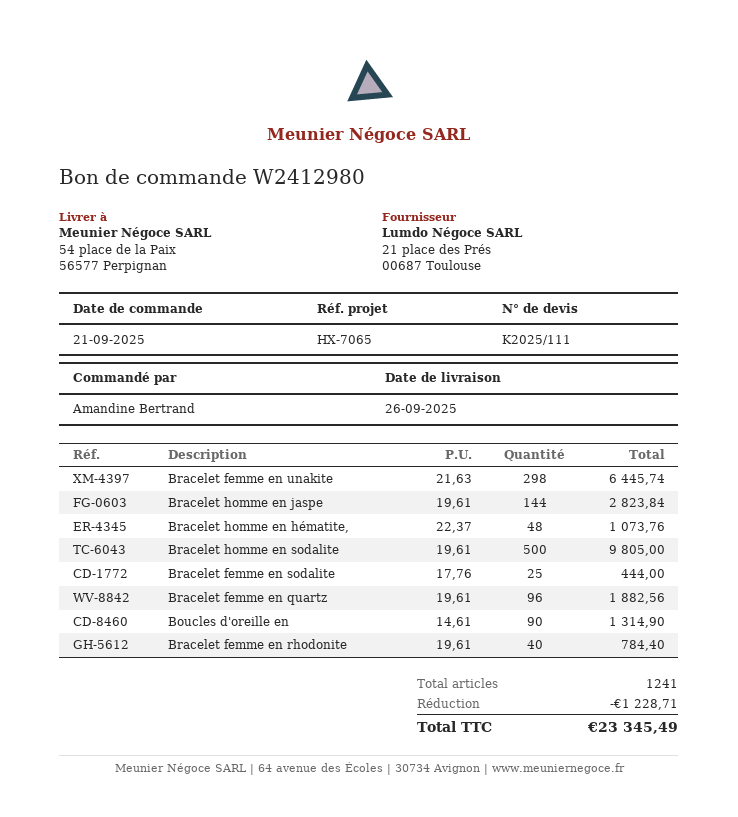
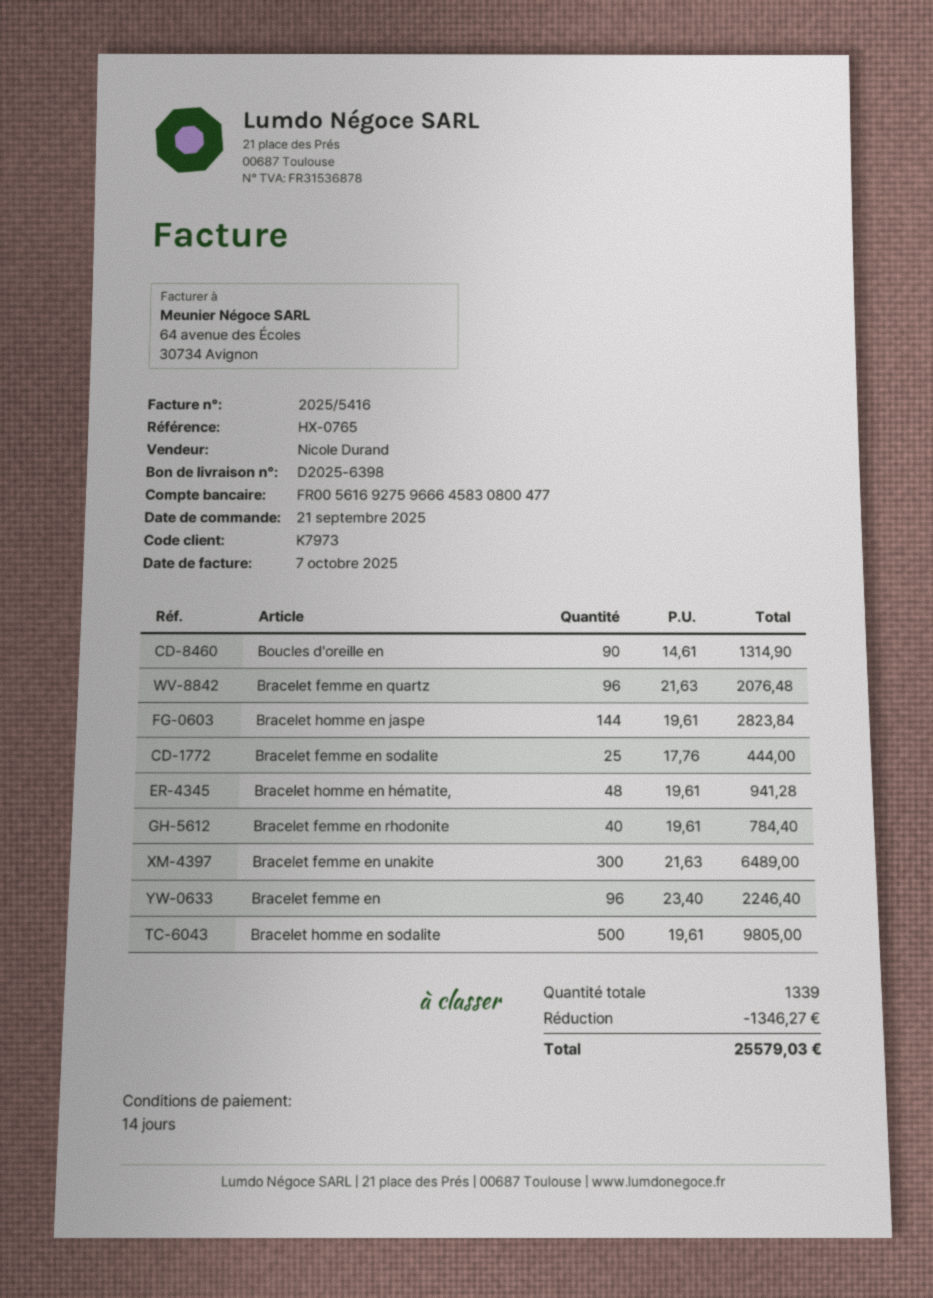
reference: HX-7065 -> HX-0765
Bracelet femme en unakite: 298 x 21.63 = 6445.74 -> 300 x 21.63 = 6489.00
Bracelet homme en hématite,: 48 x 22.37 = 1073.76 -> 48 x 19.61 = 941.28
Bracelet femme en quartz: 96 x 19.61 = 1882.56 -> 96 x 21.63 = 2076.48
Bracelet femme en: none -> 96 x 23.40 = 2246.40
total quantity: 1241 -> 1339
discount: 1228.71 -> 1346.27
total: 23345.49 -> 25579.03

